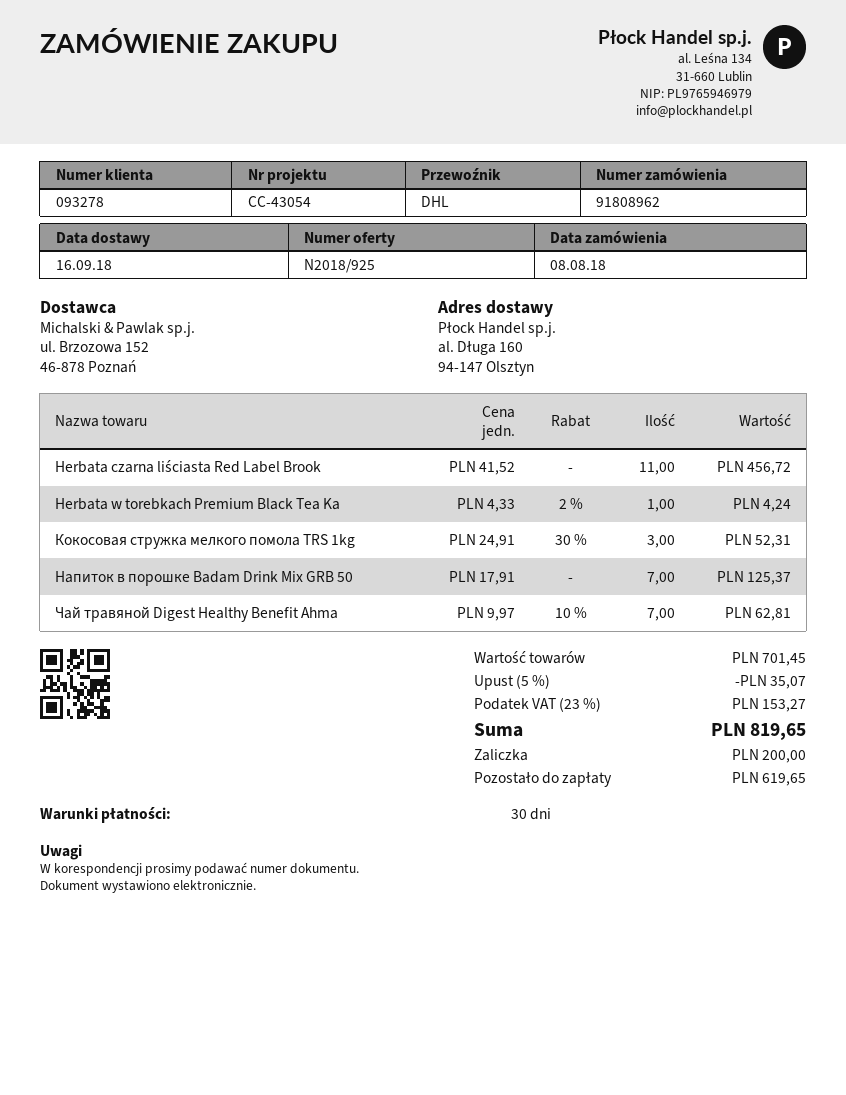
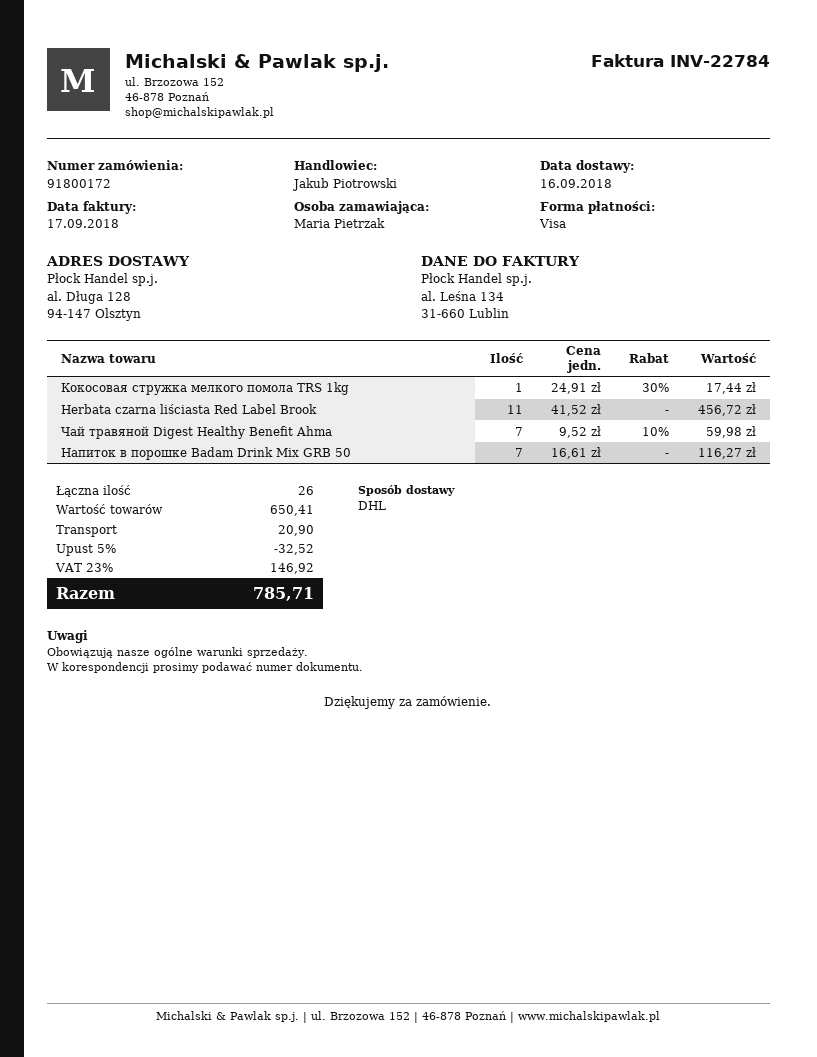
order number: 91808962 -> 91800172
ship to: al. Długa 160, 94-147 Olsztyn -> al. Długa 128, 94-147 Olsztyn
Herbata w torebkach Premium Black Tea Ka: 1 x 4.33 - 2% = 4.24 -> none
Кокосовая стружка мелкого помола TRS 1kg: 3 x 24.91 - 30% = 52.31 -> 1 x 24.91 - 30% = 17.44
Напиток в порошке Badam Drink Mix GRB 50: 7 x 17.91 = 125.37 -> 7 x 16.61 = 116.27
Чай травяной Digest Healthy Benefit Ahma: 7 x 9.97 - 10% = 62.81 -> 7 x 9.52 - 10% = 59.98
subtotal: 701.45 -> 650.41
discount: 5% = 35.07 -> 5% = 32.52
shipping: none -> 20.90
tax: 23% = 153.27 -> 23% = 146.92
total: 819.65 -> 785.71

